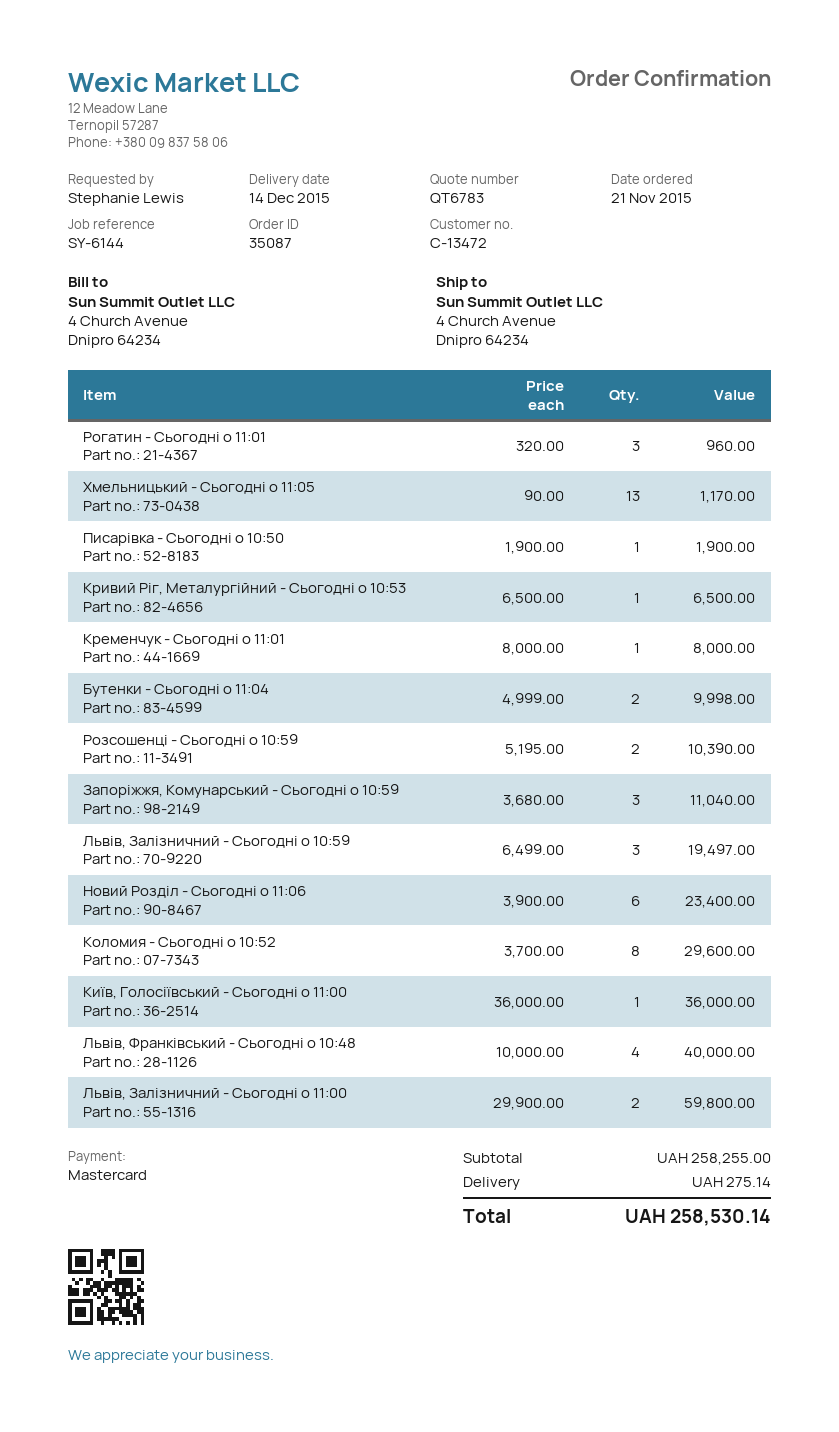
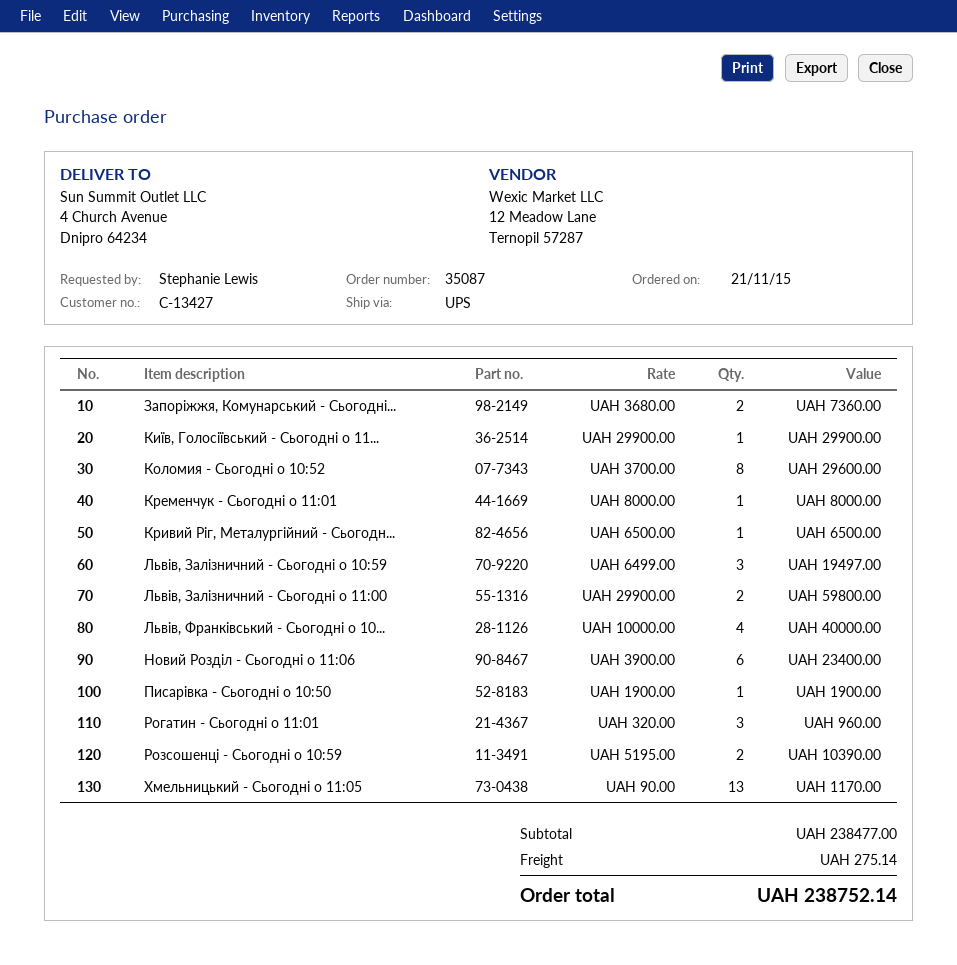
customer number: C-13472 -> C-13427
Бутенки - Сьогодні о 11:04: 2 x 4999.00 = 9998.00 -> none
Запоріжжя, Комунарський - Сьогодні о 10:59: 3 x 3680.00 = 11040.00 -> 2 x 3680.00 = 7360.00
Київ, Голосіївський - Сьогодні о 11:00: 1 x 36000.00 = 36000.00 -> 1 x 29900.00 = 29900.00
subtotal: 258255.00 -> 238477.00
total: 258530.14 -> 238752.14

